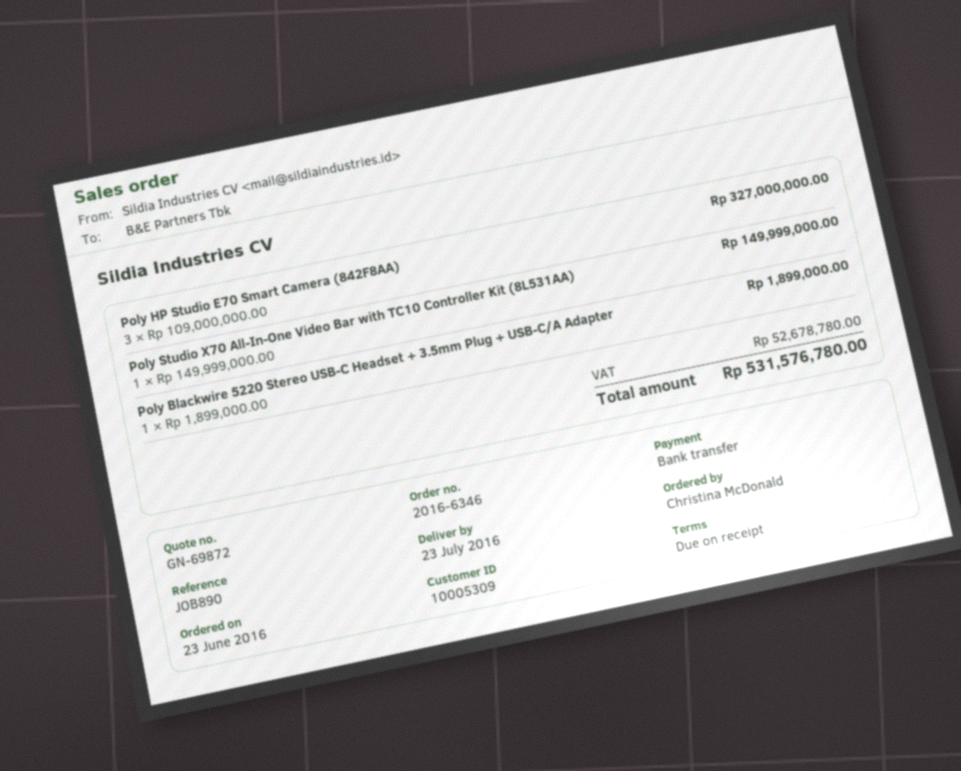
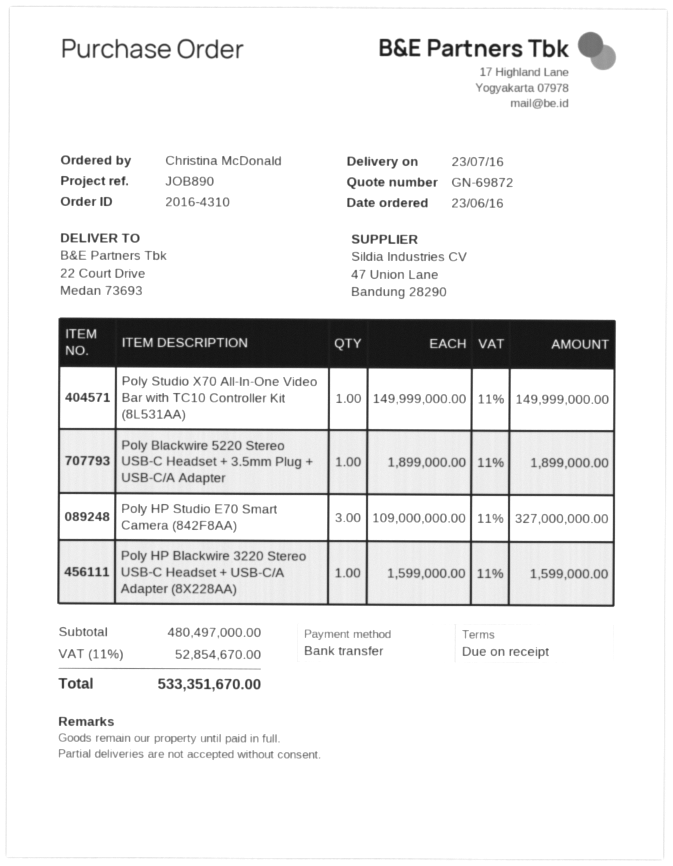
order number: 2016-6346 -> 2016-4310
Poly HP Blackwire 3220 Stereo USB-C Headset + USB-C/A Adapter (8X228AA): none -> 1 x 1599000.00 = 1599000.00
tax: 52678780.00 -> 52854670.00
total: 531576780.00 -> 533351670.00

